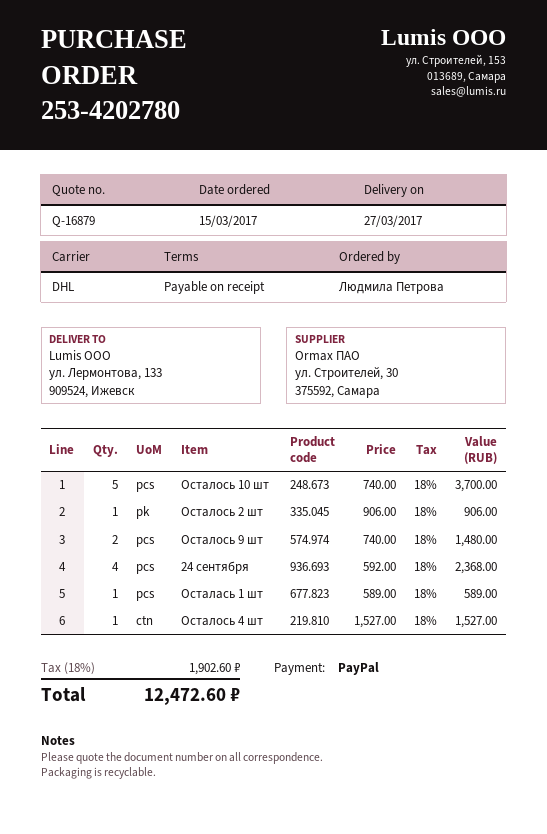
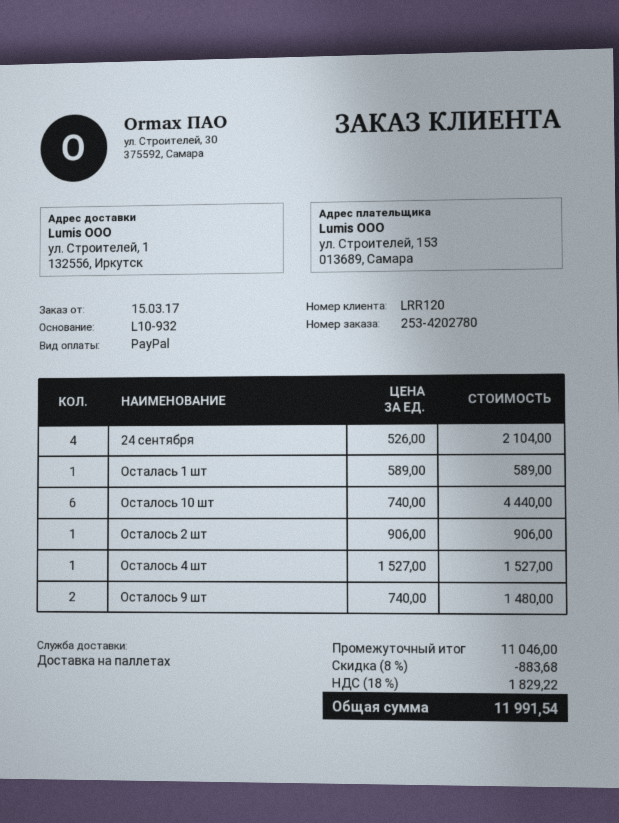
shipping method: DHL -> pallet freight
ship to: ул. Лермонтова, 133, 909524, Ижевск -> ул. Строителей, 1, 132556, Иркутск
Осталось 10 шт: 5 x 740.00 = 3700.00 -> 6 x 740.00 = 4440.00
24 сентября: 4 x 592.00 = 2368.00 -> 4 x 526.00 = 2104.00
discount: none -> 8% = 883.68
tax: 18% = 1902.60 -> 18% = 1829.22
total: 12472.60 -> 11991.54

